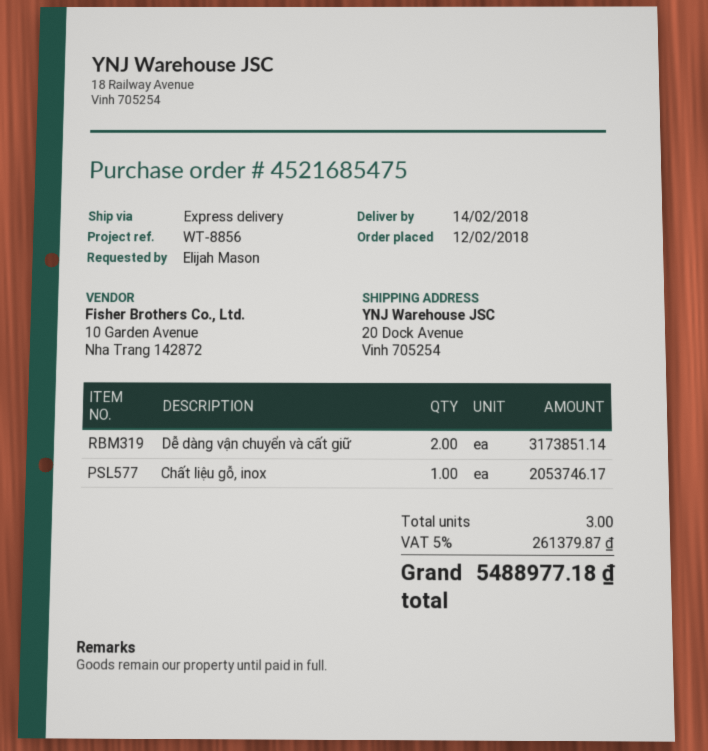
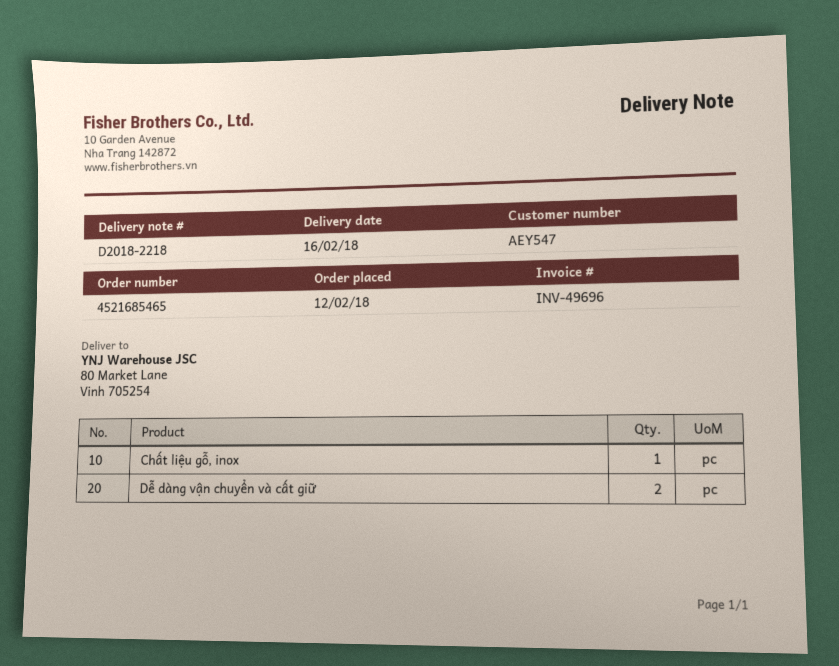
order number: 4521685475 -> 4521685465
delivery date: 2018-02-14 -> 2018-02-16
ship to: 20 Dock Avenue, Vinh 705254 -> 80 Market Lane, Vinh 705254

